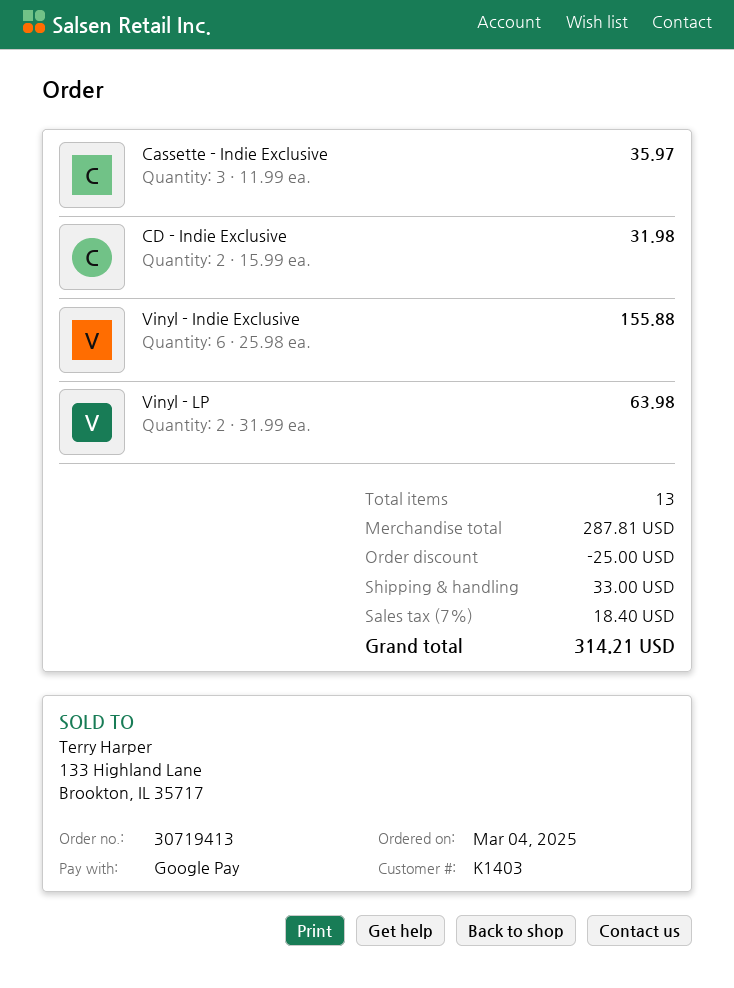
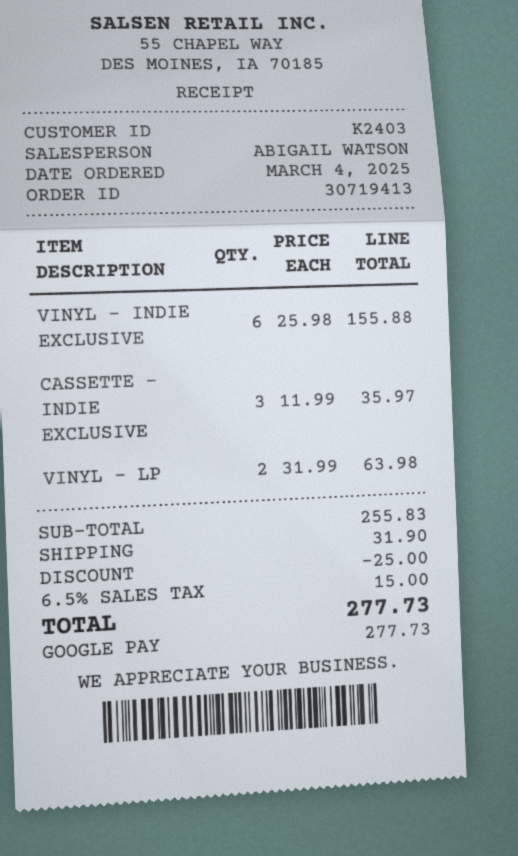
customer number: K1403 -> K2403
CD - Indie Exclusive: 2 x 15.99 = 31.98 -> none
subtotal: 287.81 -> 255.83
shipping: 33.00 -> 31.90
tax: 7% = 18.40 -> 6.5% = 15.00
total: 314.21 -> 277.73

